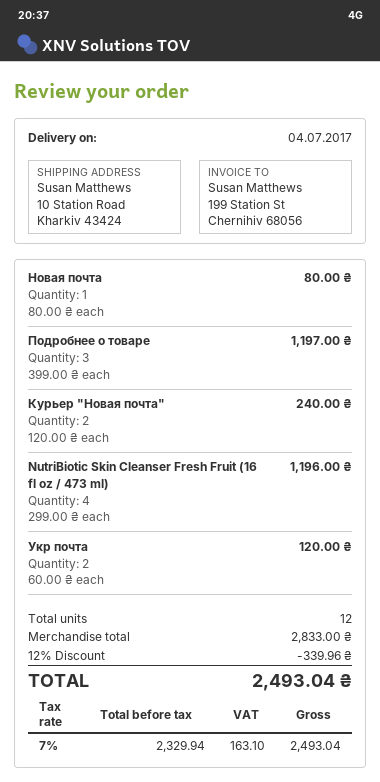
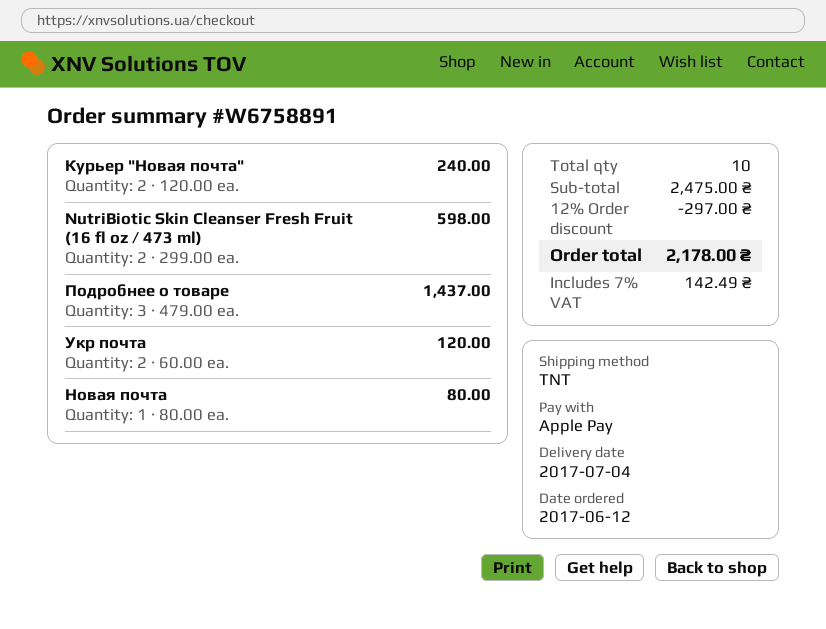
Подробнее о товаре: 3 x 399.00 = 1197.00 -> 3 x 479.00 = 1437.00
NutriBiotic Skin Cleanser Fresh Fruit (16 fl oz / 473 ml): 4 x 299.00 = 1196.00 -> 2 x 299.00 = 598.00
total quantity: 12 -> 10
subtotal: 2833.00 -> 2475.00
discount: 12% = 339.96 -> 12% = 297.00
tax: 7% = 163.10 -> 7% = 142.49
total: 2493.04 -> 2178.00

